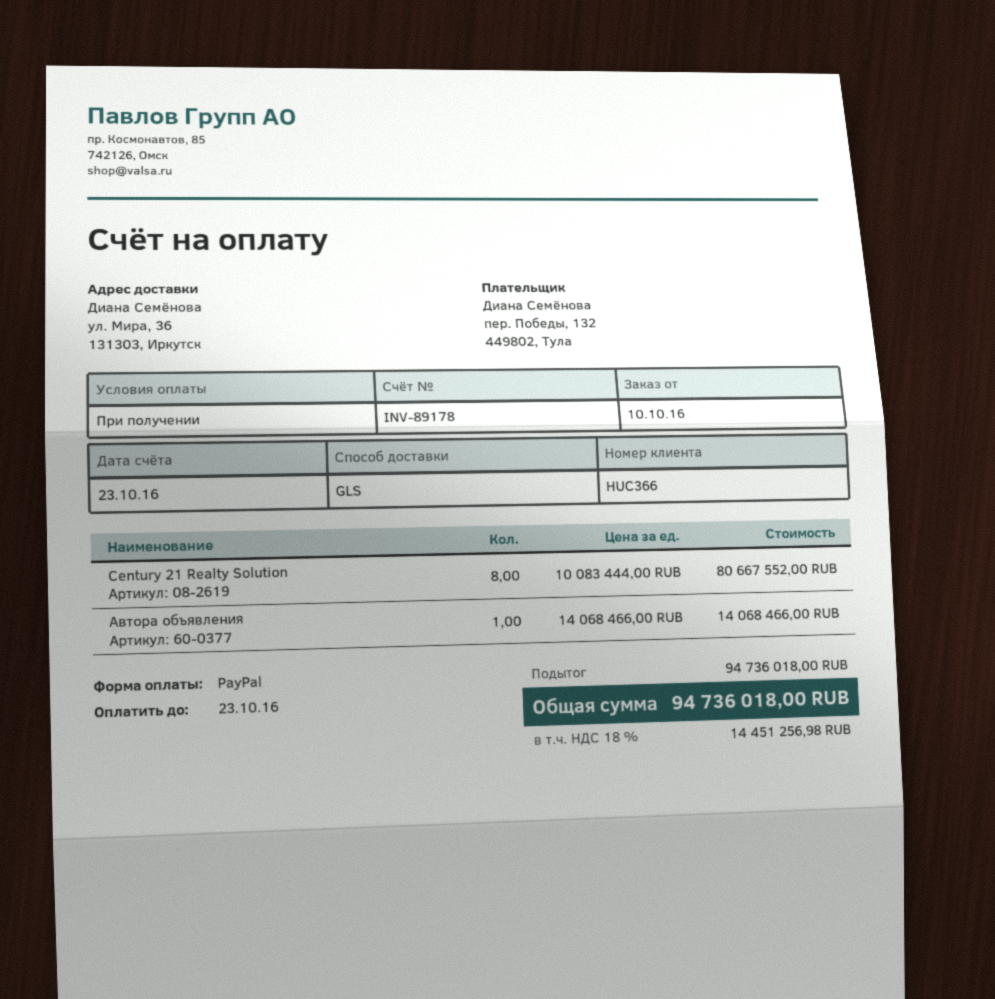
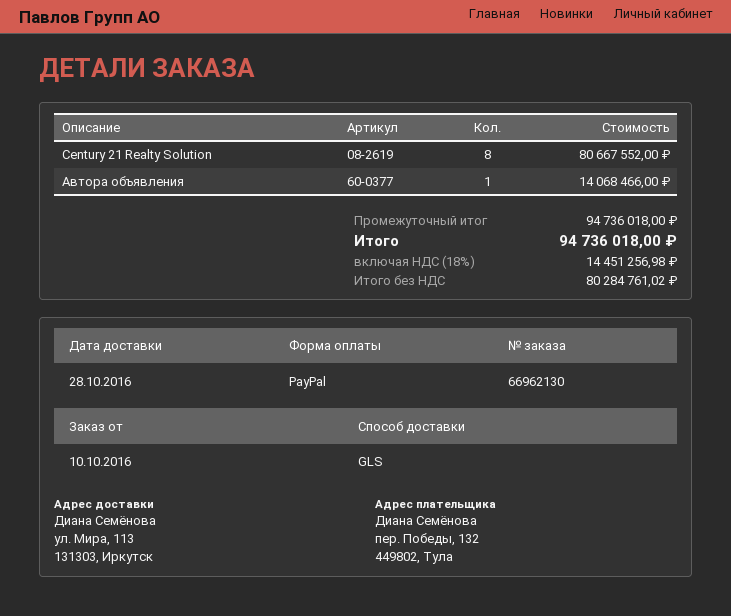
ship to: ул. Мира, 36, 131303, Иркутск -> ул. Мира, 113, 131303, Иркутск

